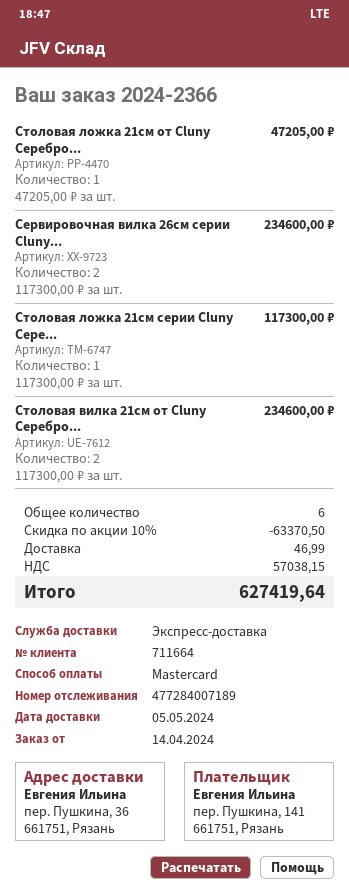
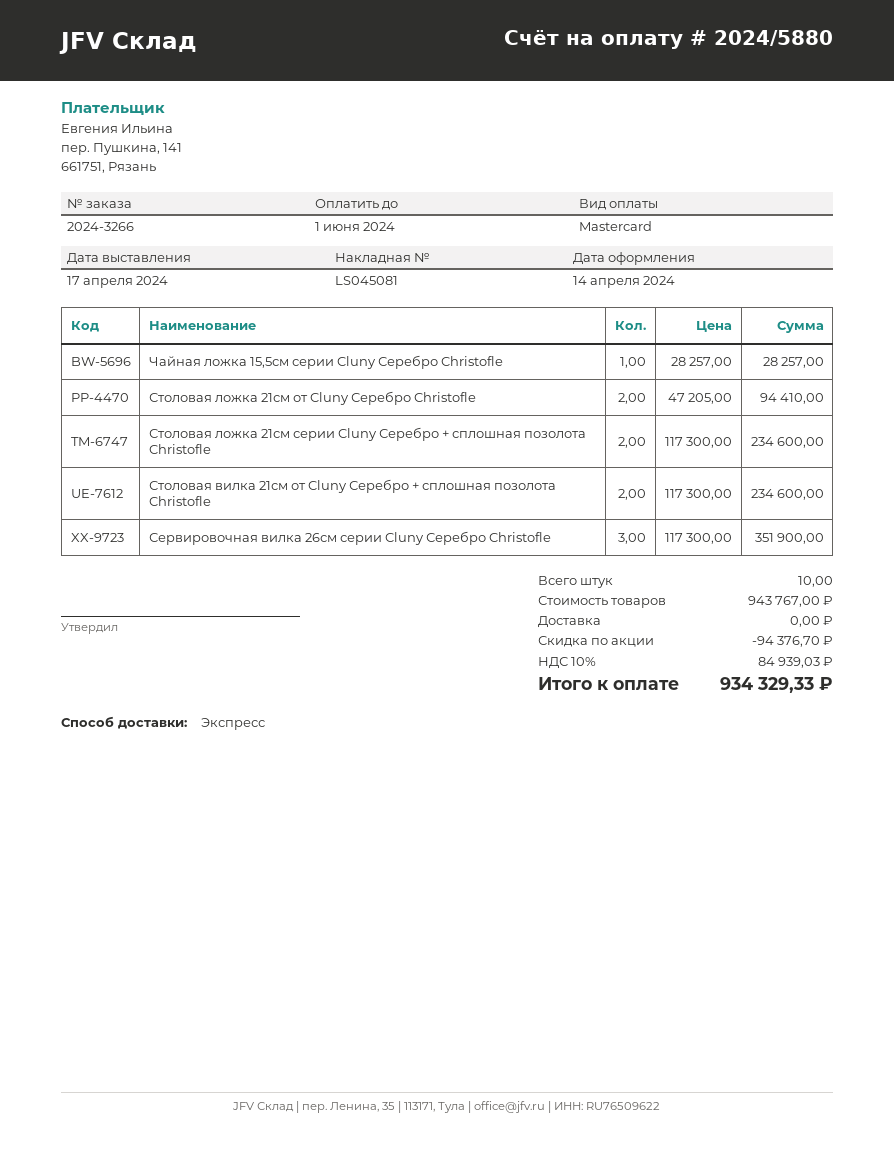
order number: 2024-2366 -> 2024-3266
Столовая ложка 21см от Cluny Серебро...: 1 x 47205.00 = 47205.00 -> 2 x 47205.00 = 94410.00
Сервировочная вилка 26см серии Cluny...: 2 x 117300.00 = 234600.00 -> 3 x 117300.00 = 351900.00
Столовая ложка 21см серии Cluny Сере...: 1 x 117300.00 = 117300.00 -> 2 x 117300.00 = 234600.00
Чайная ложка 15,5см серии Cluny Серебро Christofle: none -> 1 x 28257.00 = 28257.00
total quantity: 6 -> 10
discount: 63370.50 -> 94376.70
shipping: 46.99 -> 0.00
tax: 57038.15 -> 84939.03
total: 627419.64 -> 934329.33

